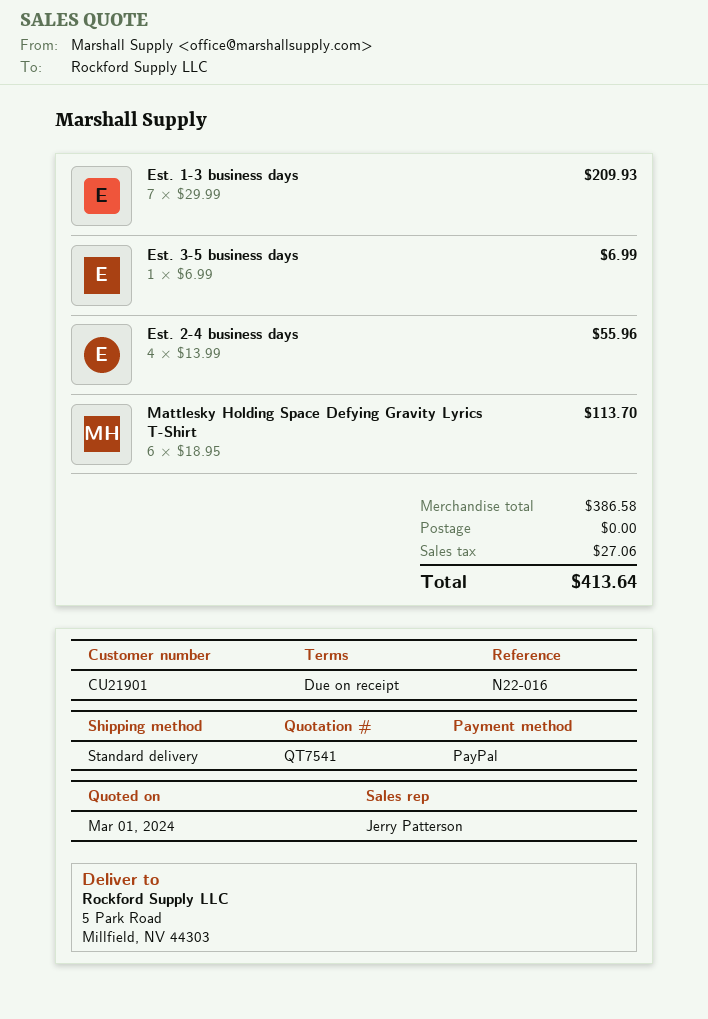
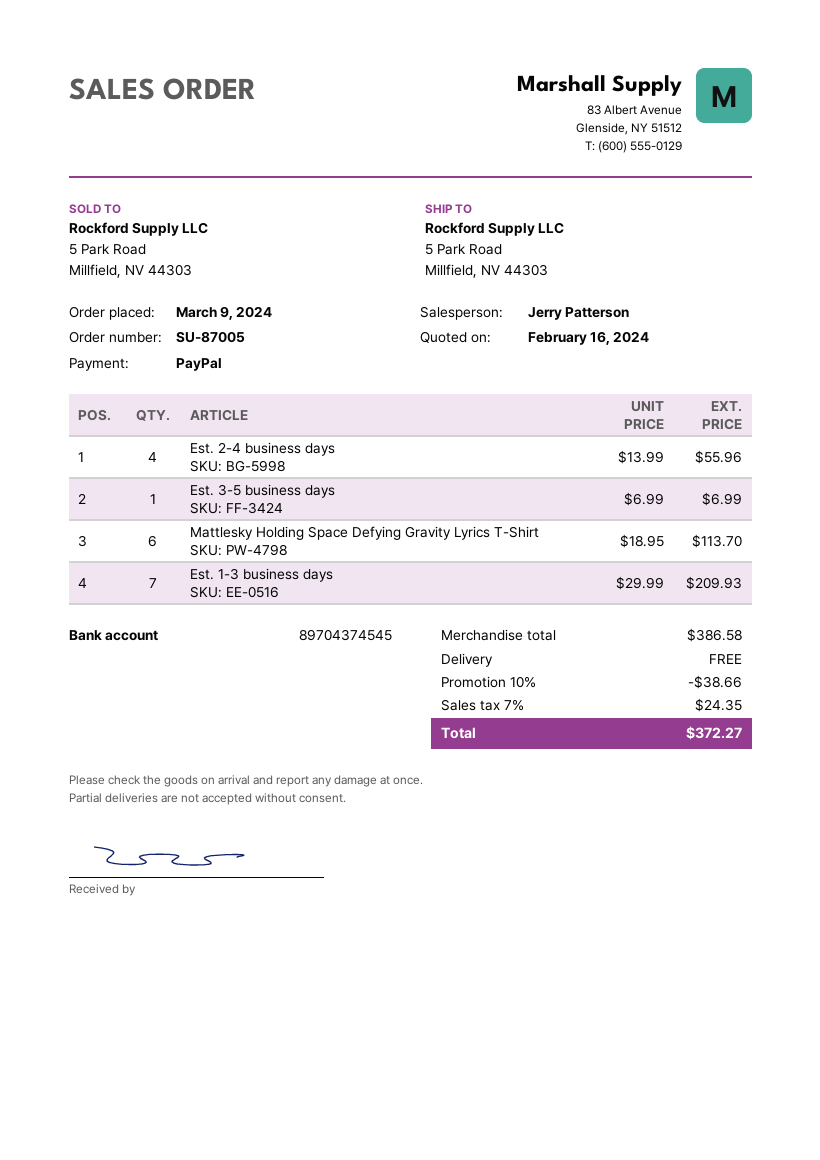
quote date: 2024-03-01 -> 2024-02-16
discount: none -> 10% = 38.66
tax: 27.06 -> 24.35
total: 413.64 -> 372.27

